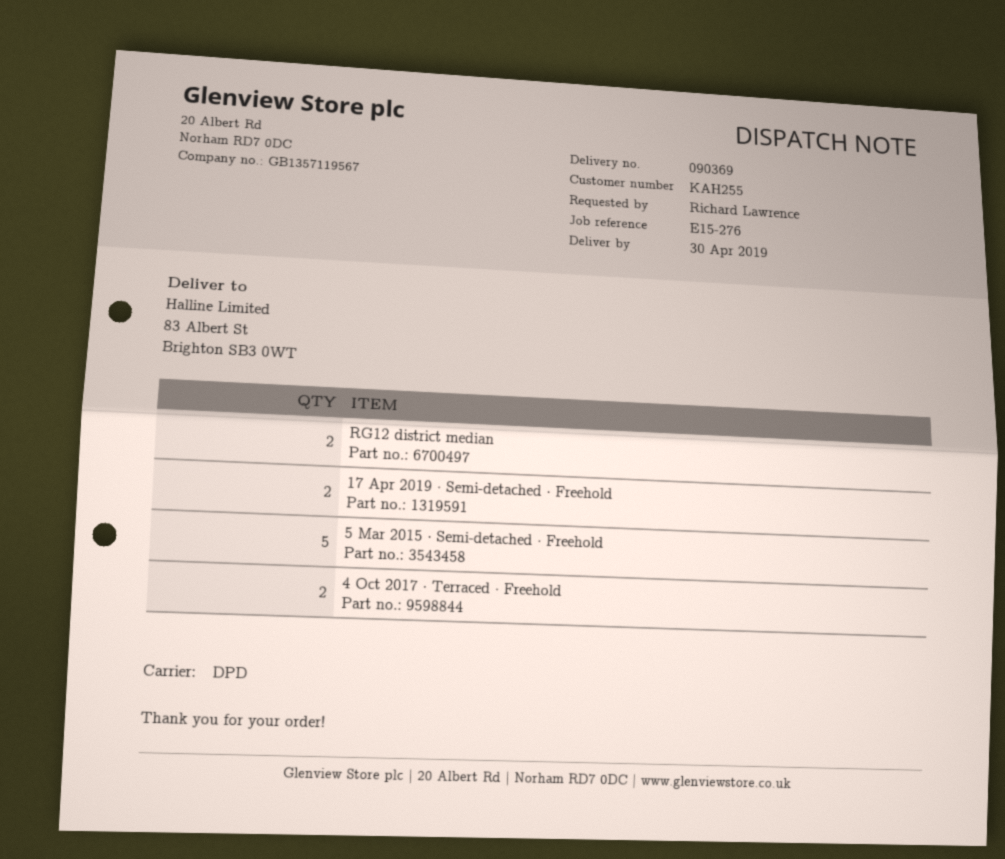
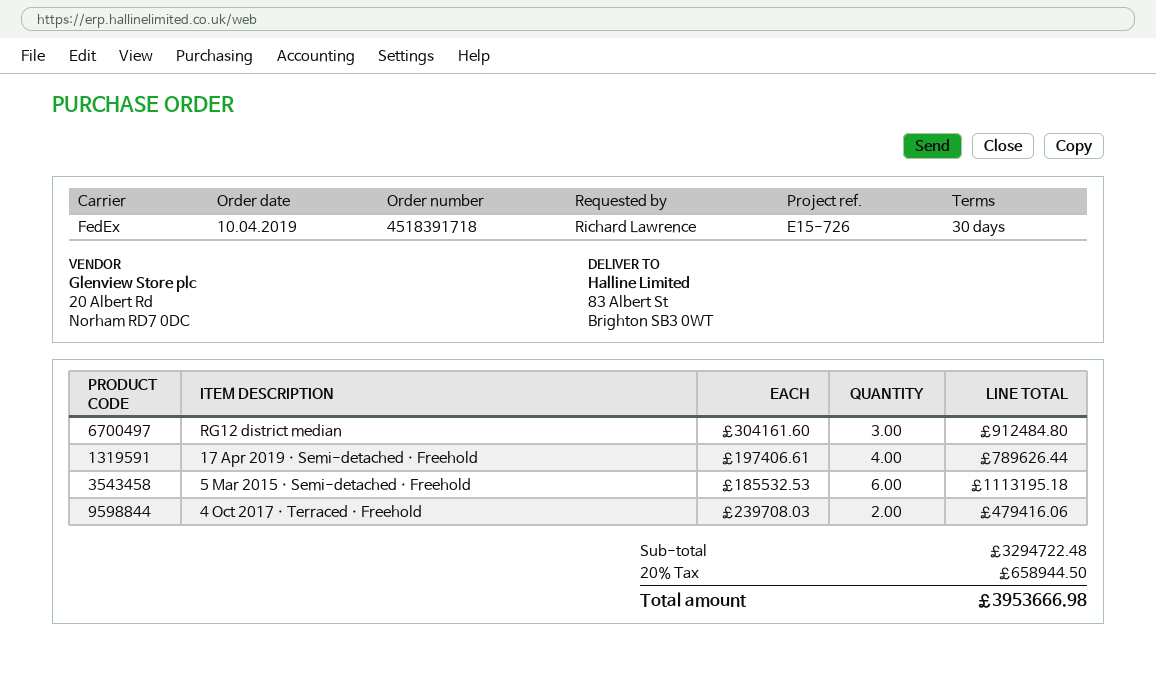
reference: E15-276 -> E15-726
shipping method: DPD -> FedEx
RG12 district median: 2 -> 3
17 Apr 2019 · Semi-detached · Freehold: 2 -> 4
5 Mar 2015 · Semi-detached · Freehold: 5 -> 6

